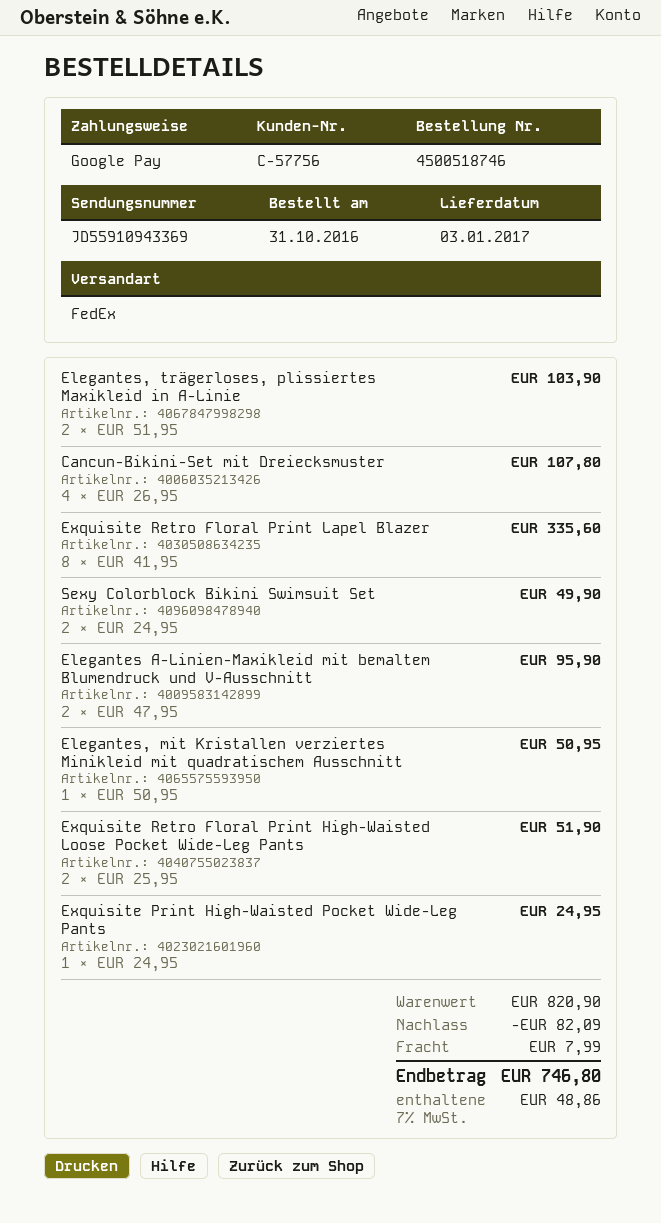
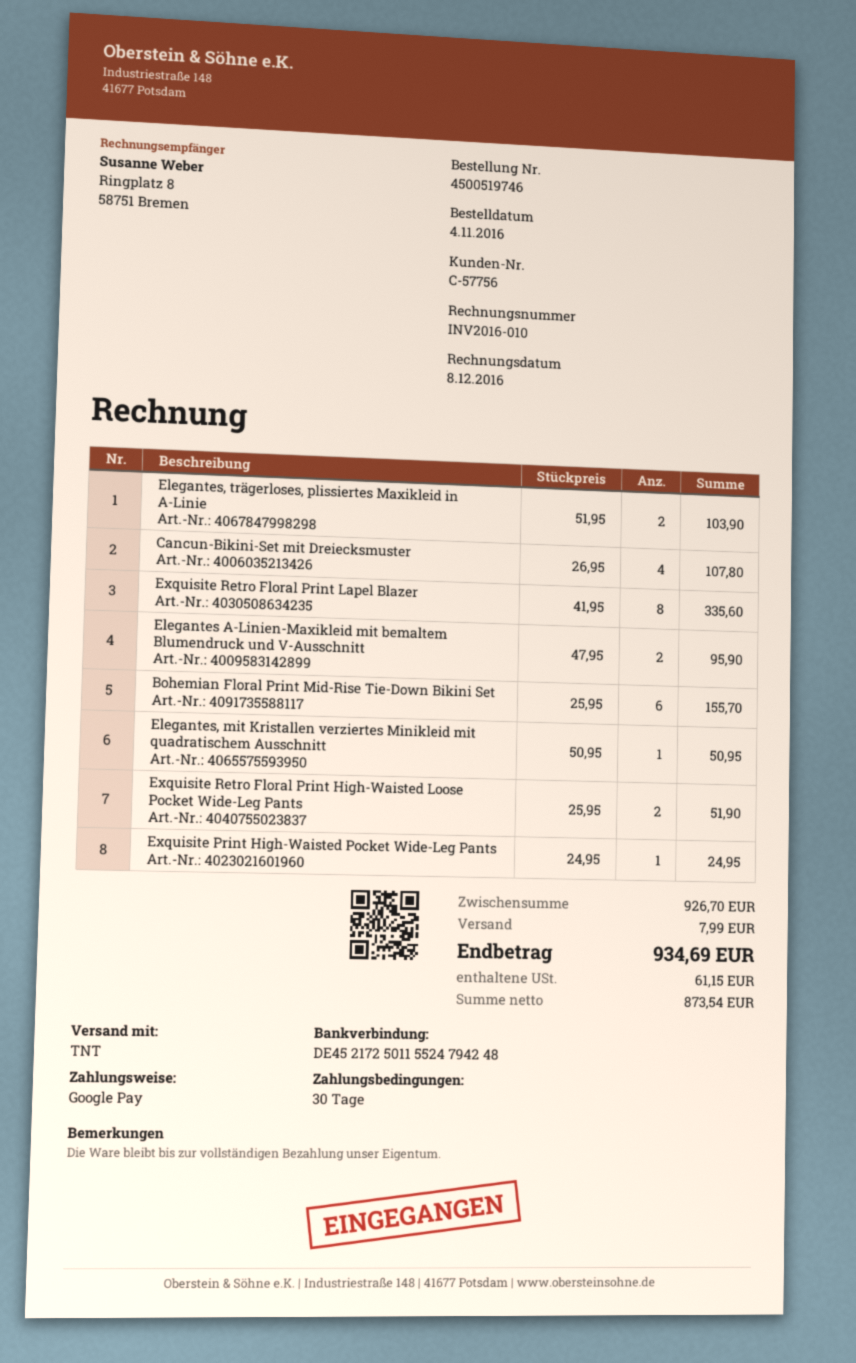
order number: 4500518746 -> 4500519746
order date: 2016-10-31 -> 2016-11-04
shipping method: FedEx -> TNT
Sexy Colorblock Bikini Swimsuit Set: 2 x 24.95 = 49.90 -> none
Bohemian Floral Print Mid-Rise Tie-Down Bikini Set: none -> 6 x 25.95 = 155.70
subtotal: 820.90 -> 926.70
discount: 82.09 -> none
tax: 48.86 -> 61.15
total: 746.80 -> 934.69

